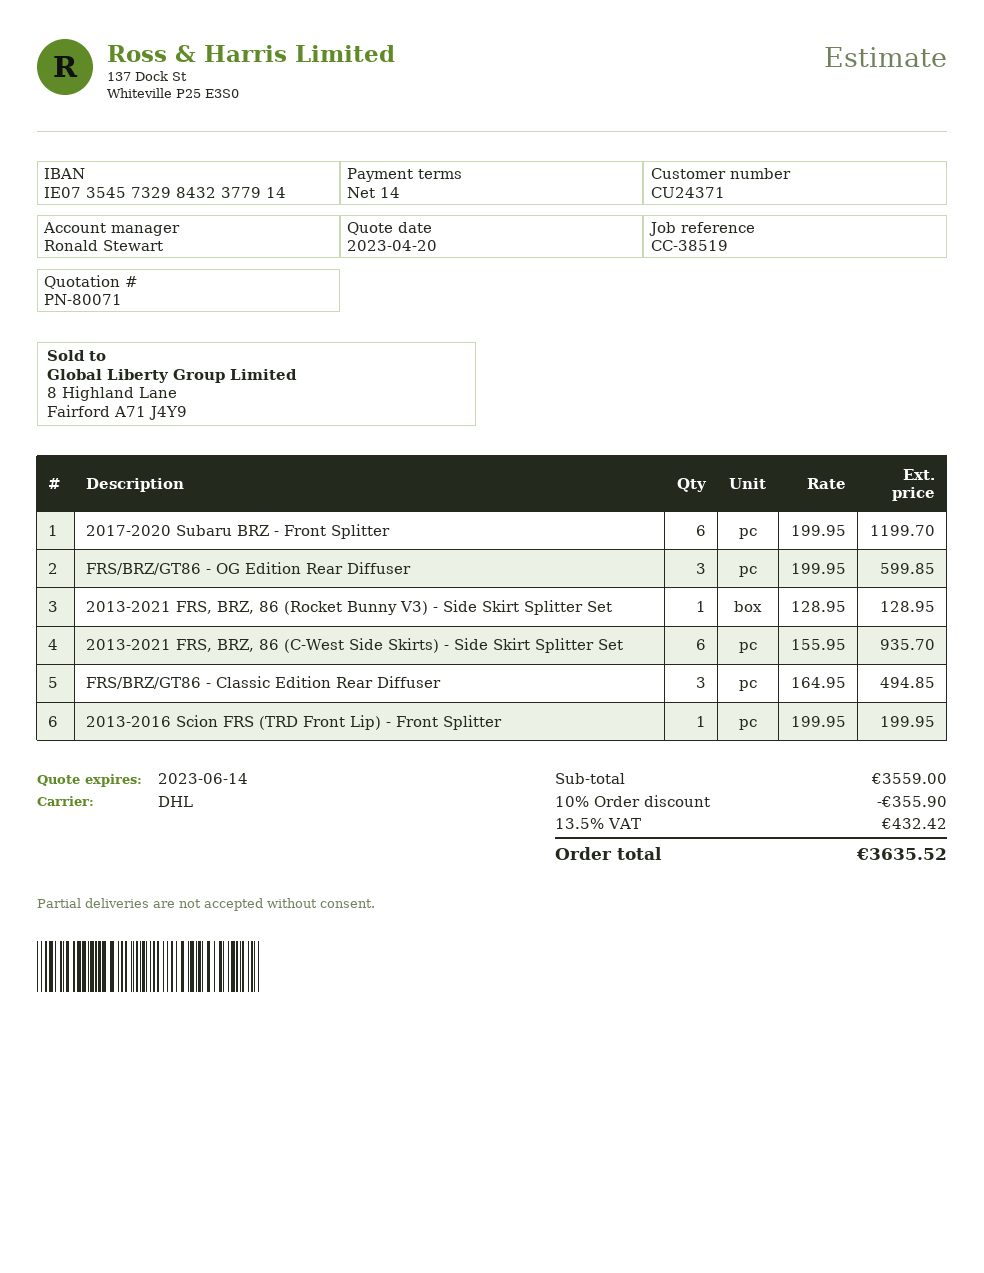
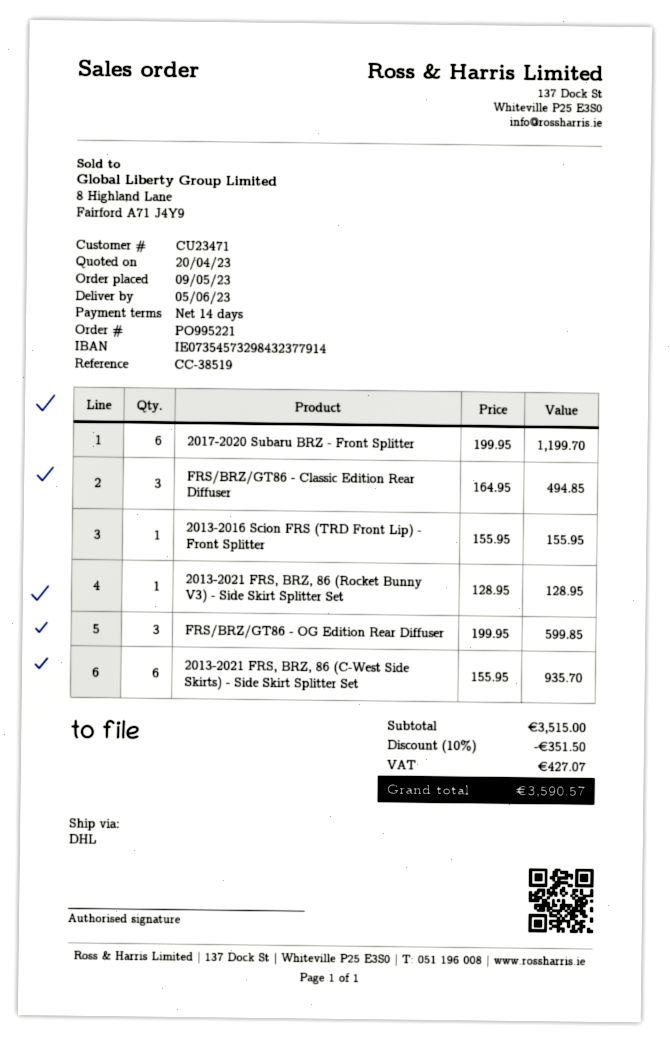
customer number: CU24371 -> CU23471
2013-2016 Scion FRS (TRD Front Lip) - Front Splitter: 1 x 199.95 = 199.95 -> 1 x 155.95 = 155.95
subtotal: 3559.00 -> 3515.00
discount: 10% = 355.90 -> 10% = 351.50
tax: 432.42 -> 427.07
total: 3635.52 -> 3590.57

